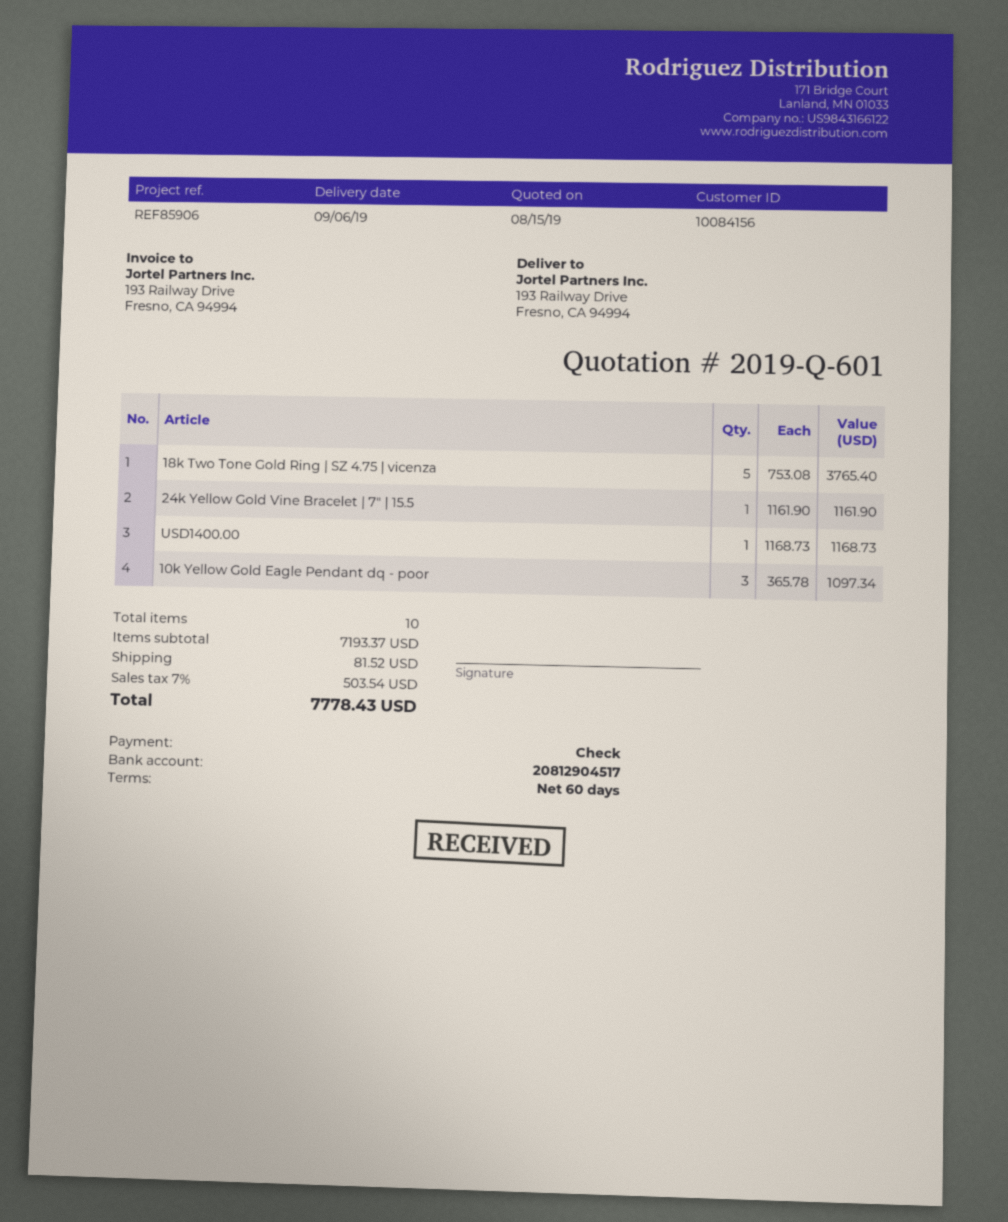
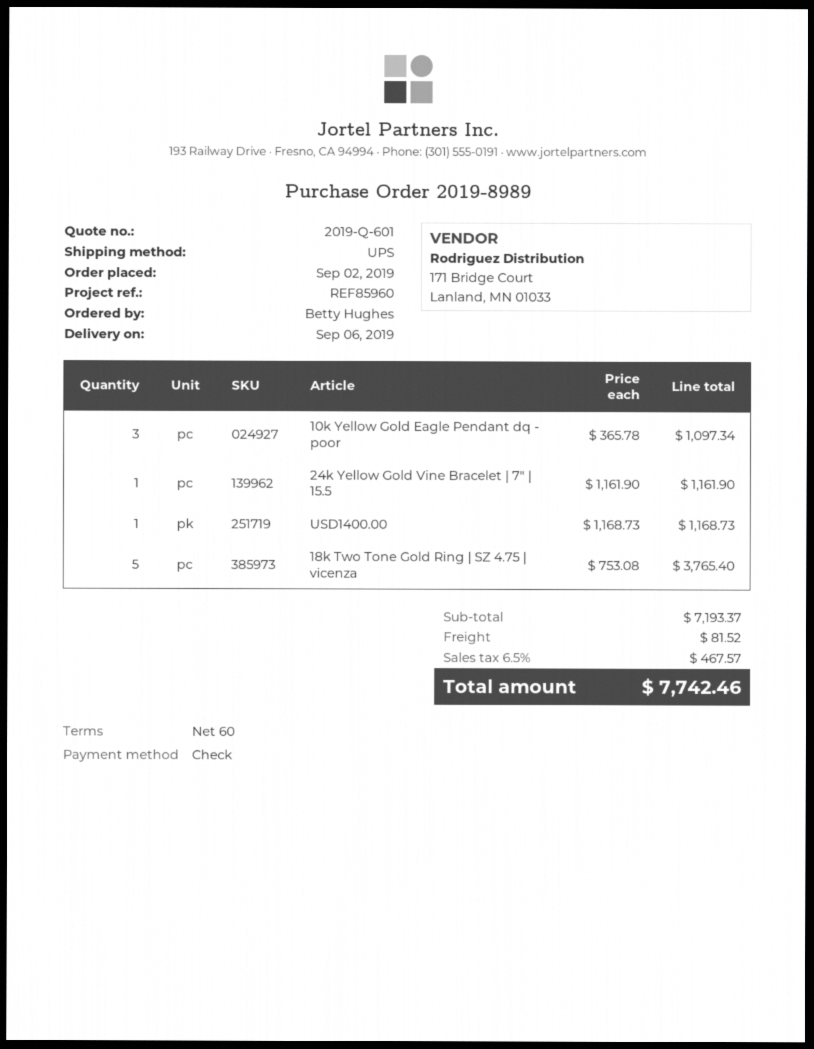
reference: REF85906 -> REF85960
tax: 7% = 503.54 -> 6.5% = 467.57
total: 7778.43 -> 7742.46

